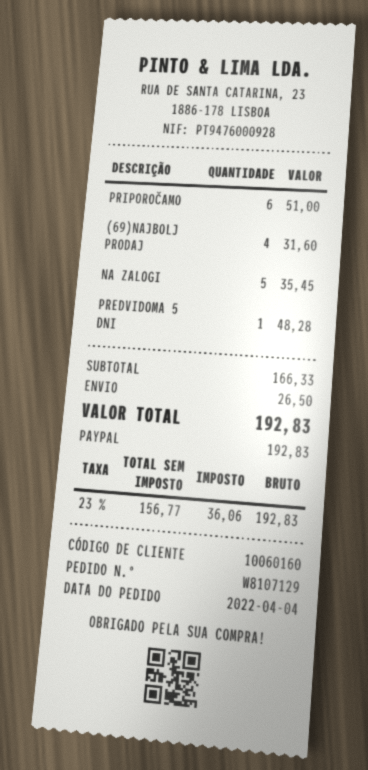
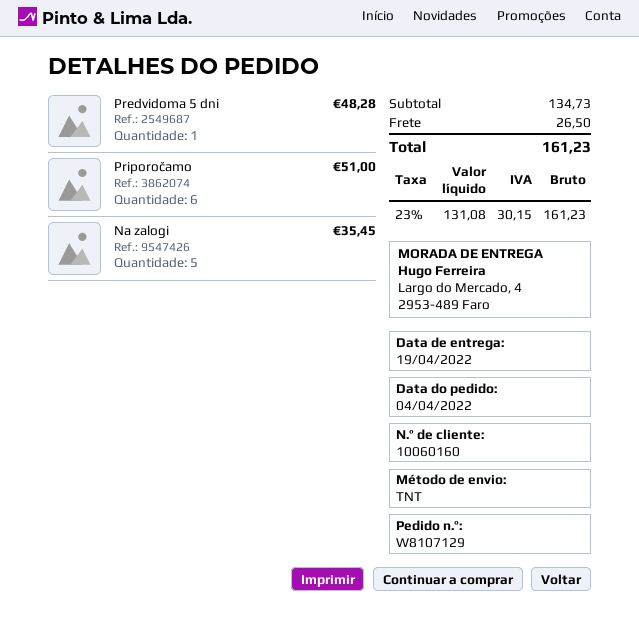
(69)NAJBOLJ PRODAJ: 4 for 31.60 -> none
subtotal: 166.33 -> 134.73
net: 156.77 -> 131.08
tax: 23% = 36.06 -> 23% = 30.15
total: 192.83 -> 161.23

